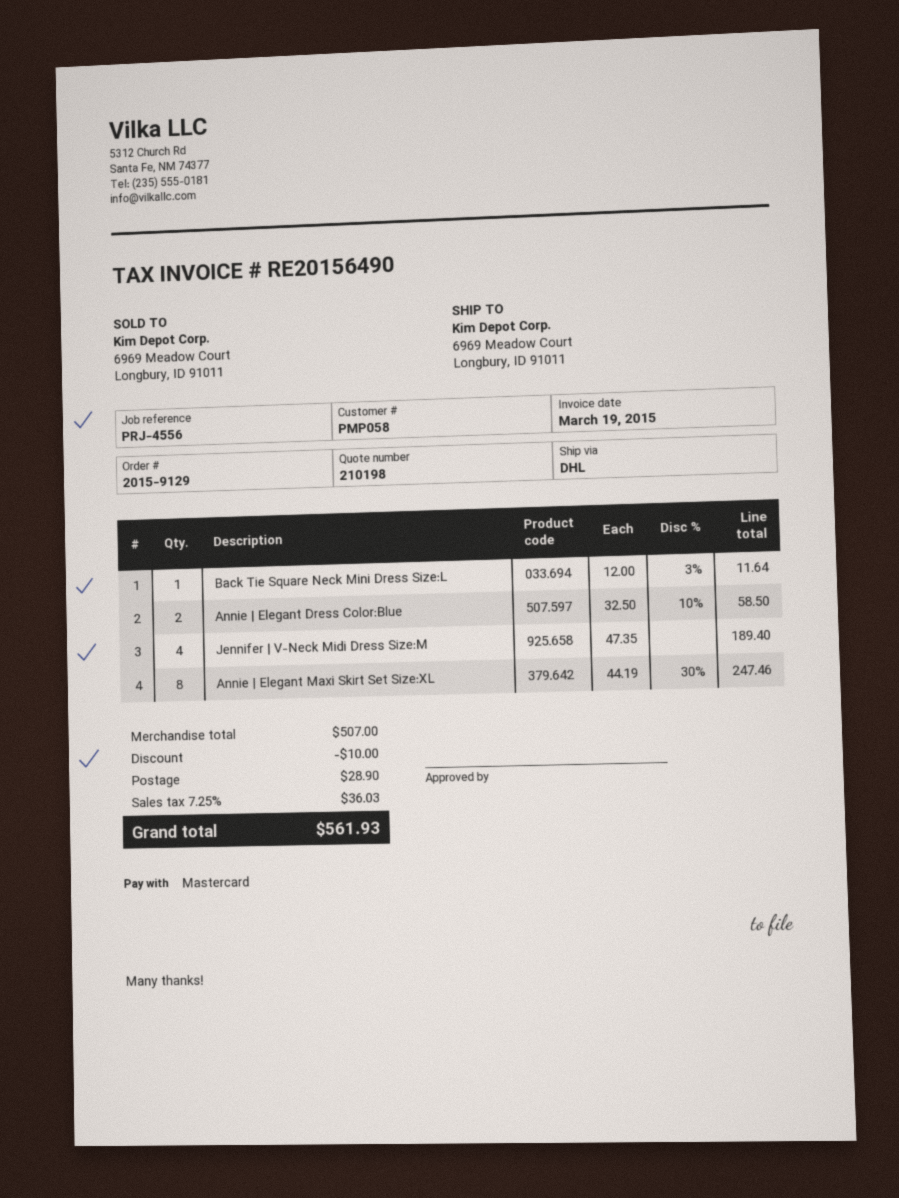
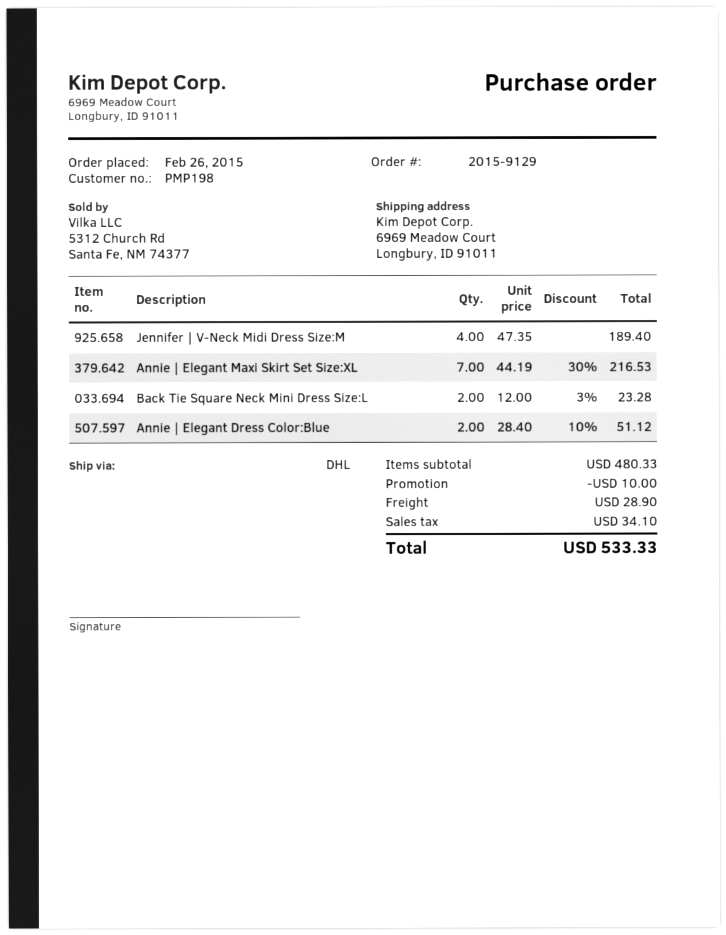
customer number: PMP058 -> PMP198
Back Tie Square Neck Mini Dress Size:L: 1 x 12.00 - 3% = 11.64 -> 2 x 12.00 - 3% = 23.28
Annie | Elegant Dress Color:Blue: 2 x 32.50 - 10% = 58.50 -> 2 x 28.40 - 10% = 51.12
Annie | Elegant Maxi Skirt Set Size:XL: 8 x 44.19 - 30% = 247.46 -> 7 x 44.19 - 30% = 216.53
subtotal: 507.00 -> 480.33
tax: 36.03 -> 34.10
total: 561.93 -> 533.33

